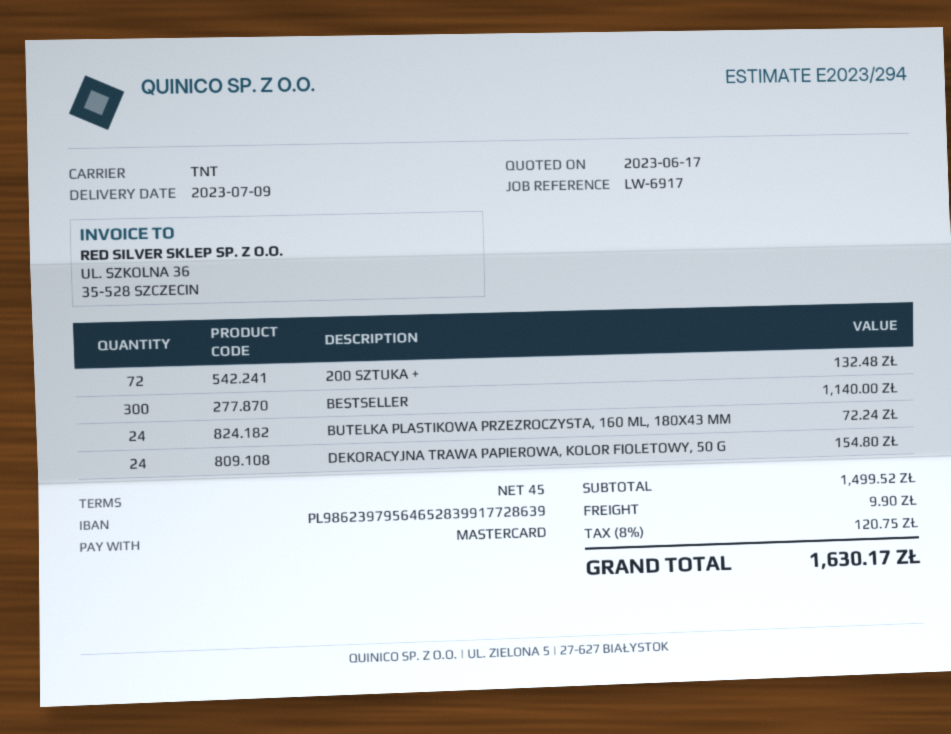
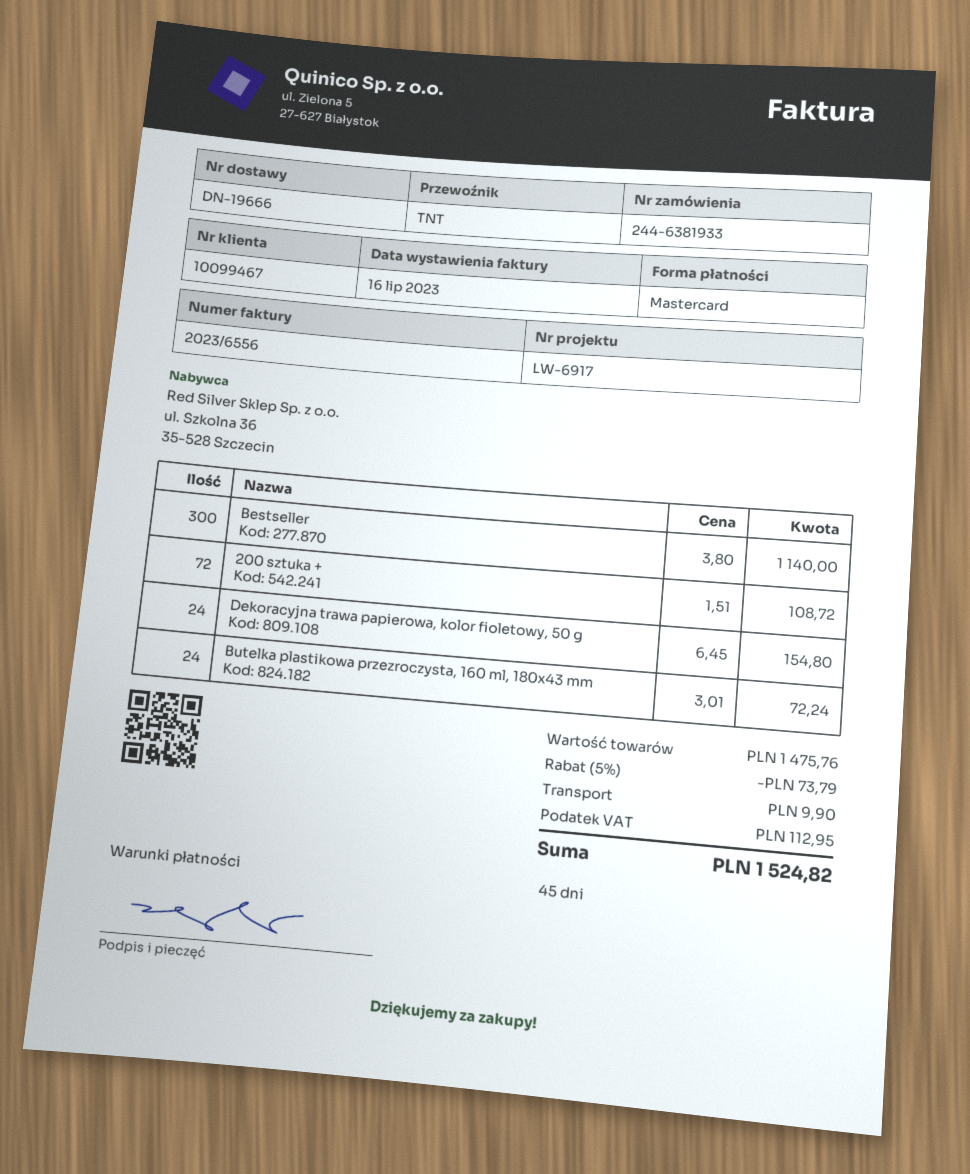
200 SZTUKA +: 72 for 132.48 -> 72 for 108.72
subtotal: 1499.52 -> 1475.76
discount: none -> 5% = 73.79
tax: 120.75 -> 112.95
total: 1630.17 -> 1524.82

